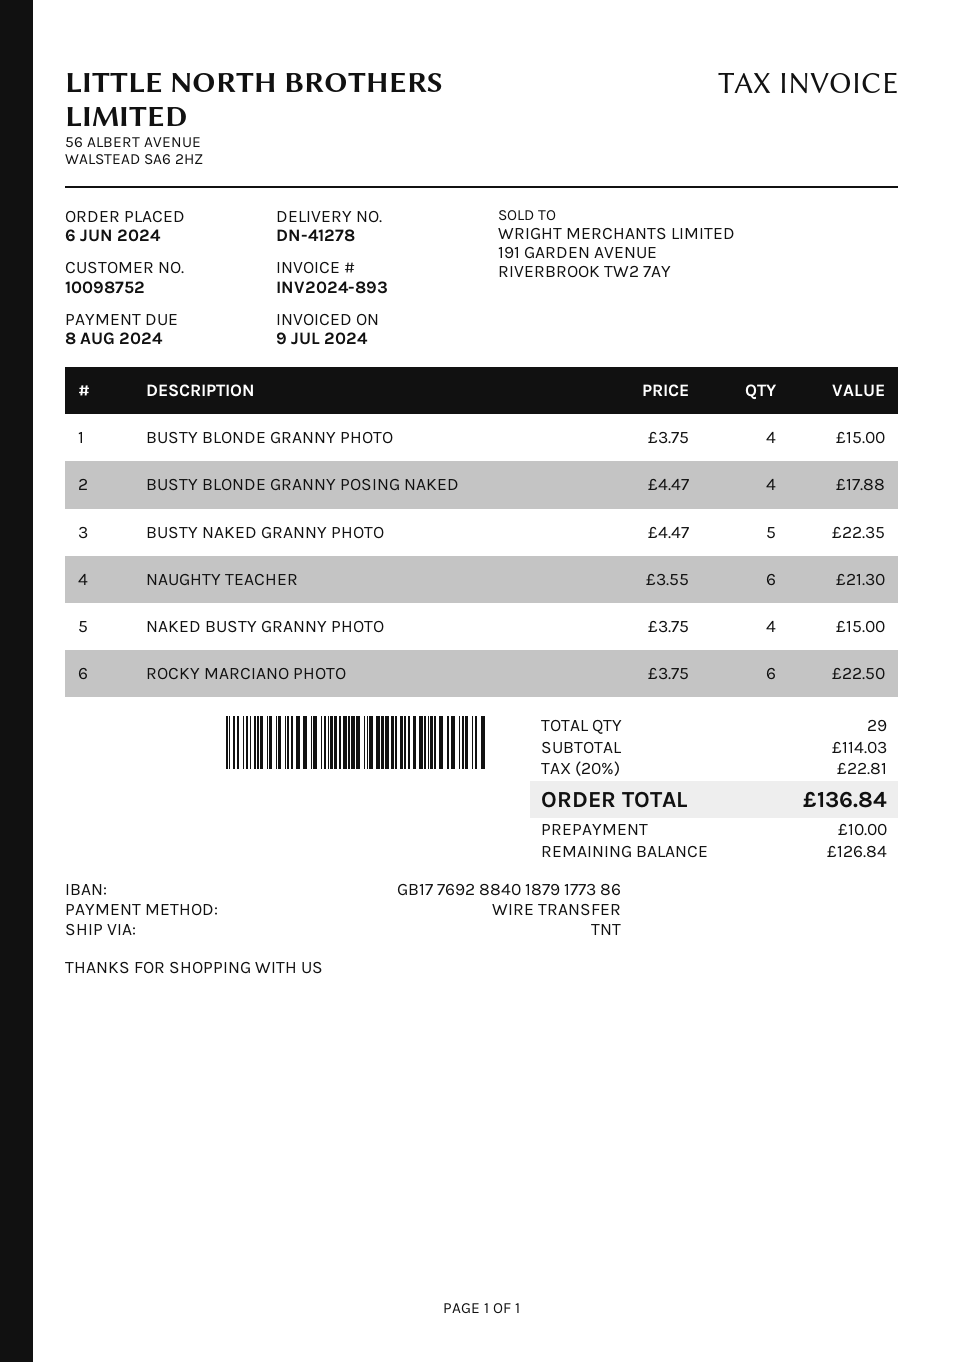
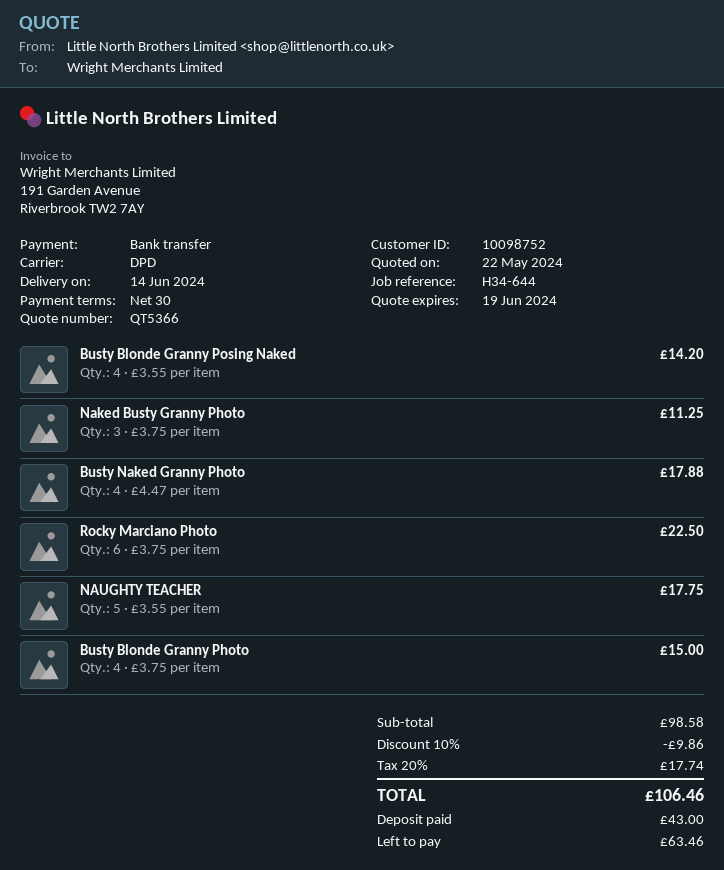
shipping method: TNT -> DPD
BUSTY BLONDE GRANNY POSING NAKED: 4 x 4.47 = 17.88 -> 4 x 3.55 = 14.20
BUSTY NAKED GRANNY PHOTO: 5 x 4.47 = 22.35 -> 4 x 4.47 = 17.88
NAUGHTY TEACHER: 6 x 3.55 = 21.30 -> 5 x 3.55 = 17.75
NAKED BUSTY GRANNY PHOTO: 4 x 3.75 = 15.00 -> 3 x 3.75 = 11.25
subtotal: 114.03 -> 98.58
discount: none -> 10% = 9.86
tax: 20% = 22.81 -> 20% = 17.74
total: 136.84 -> 106.46
deposit: 10.00 -> 43.00
balance: 126.84 -> 63.46

